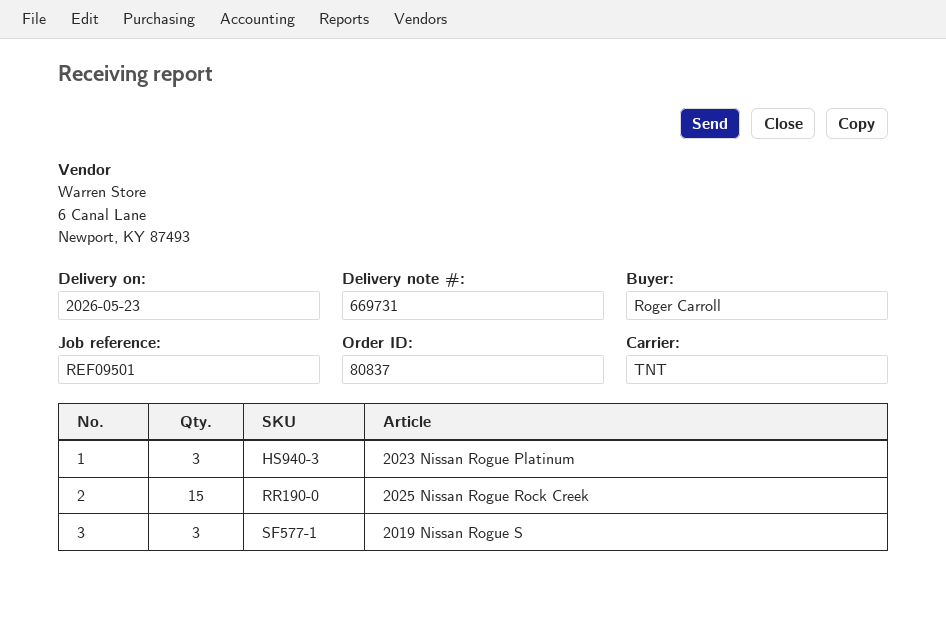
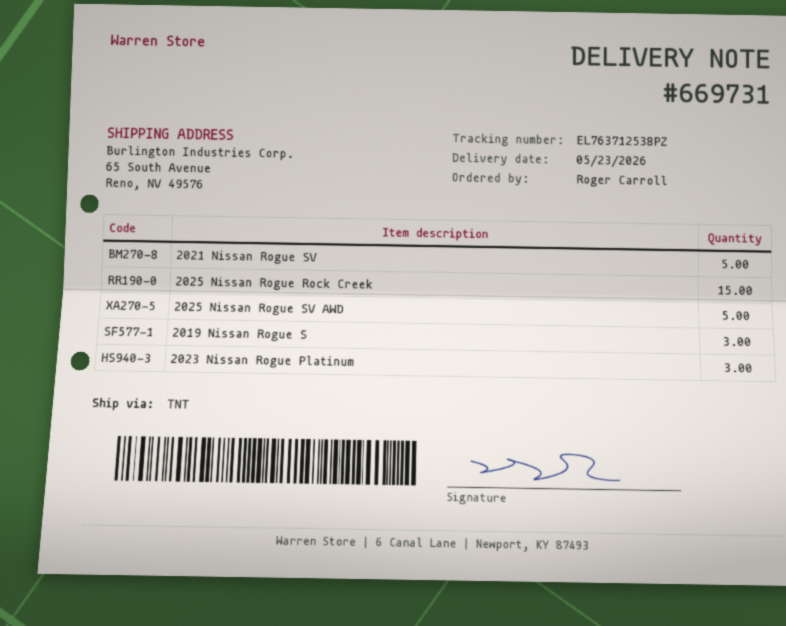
2021 Nissan Rogue SV: none -> 5
2025 Nissan Rogue SV AWD: none -> 5

